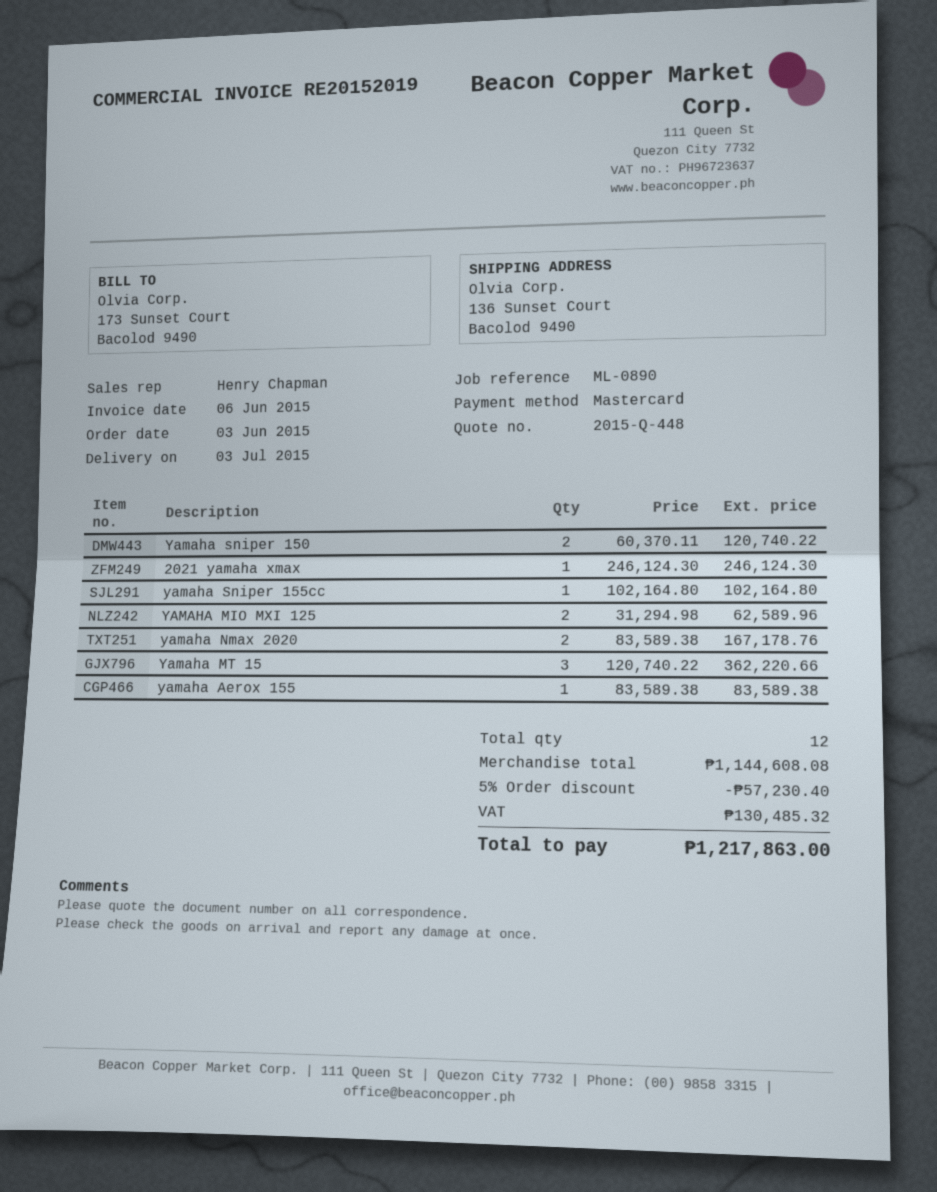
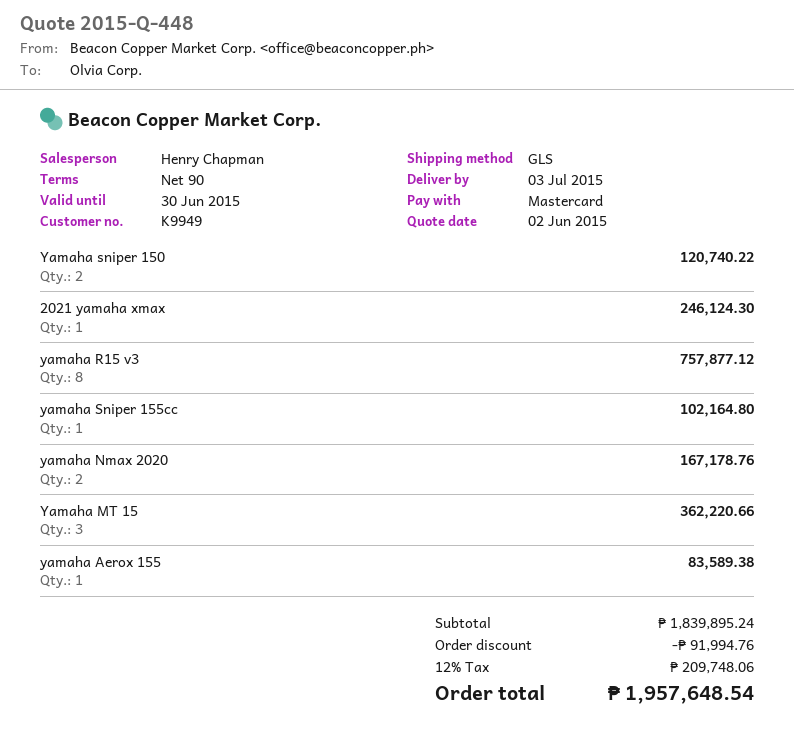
YAMAHA MIO MXI 125: 2 for 62589.96 -> none
yamaha R15 v3: none -> 8 for 757877.12
subtotal: 1144608.08 -> 1839895.24
discount: 57230.40 -> 91994.76
tax: 130485.32 -> 209748.06
total: 1217863.00 -> 1957648.54

